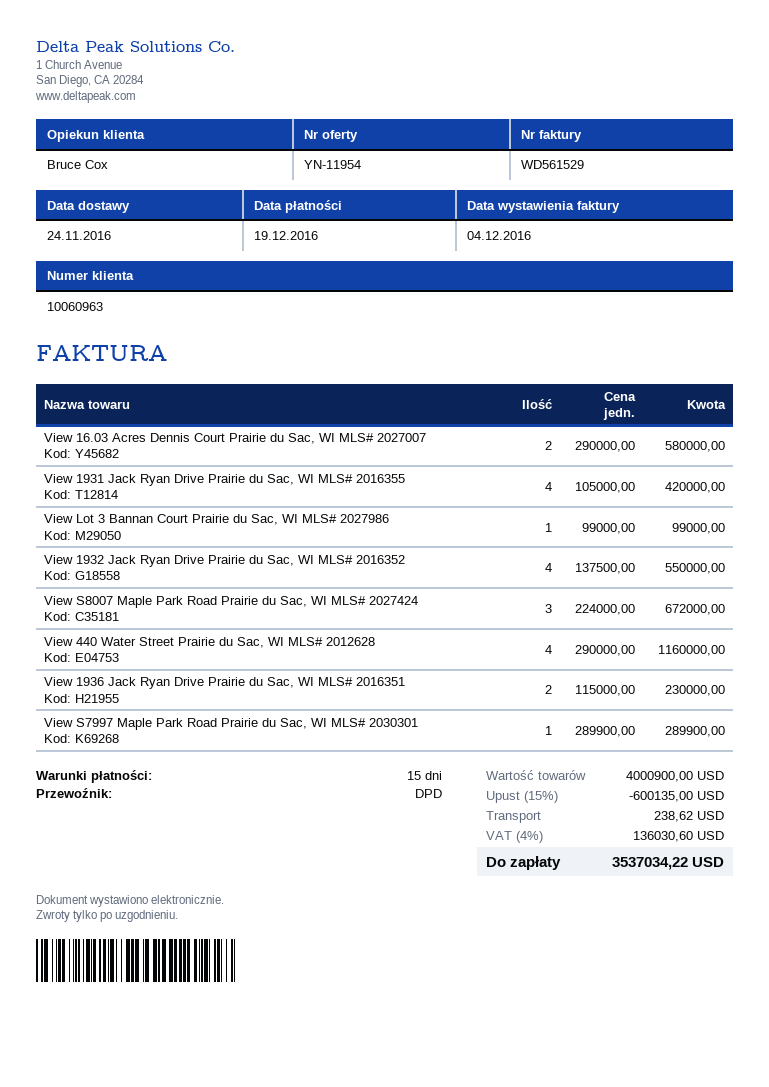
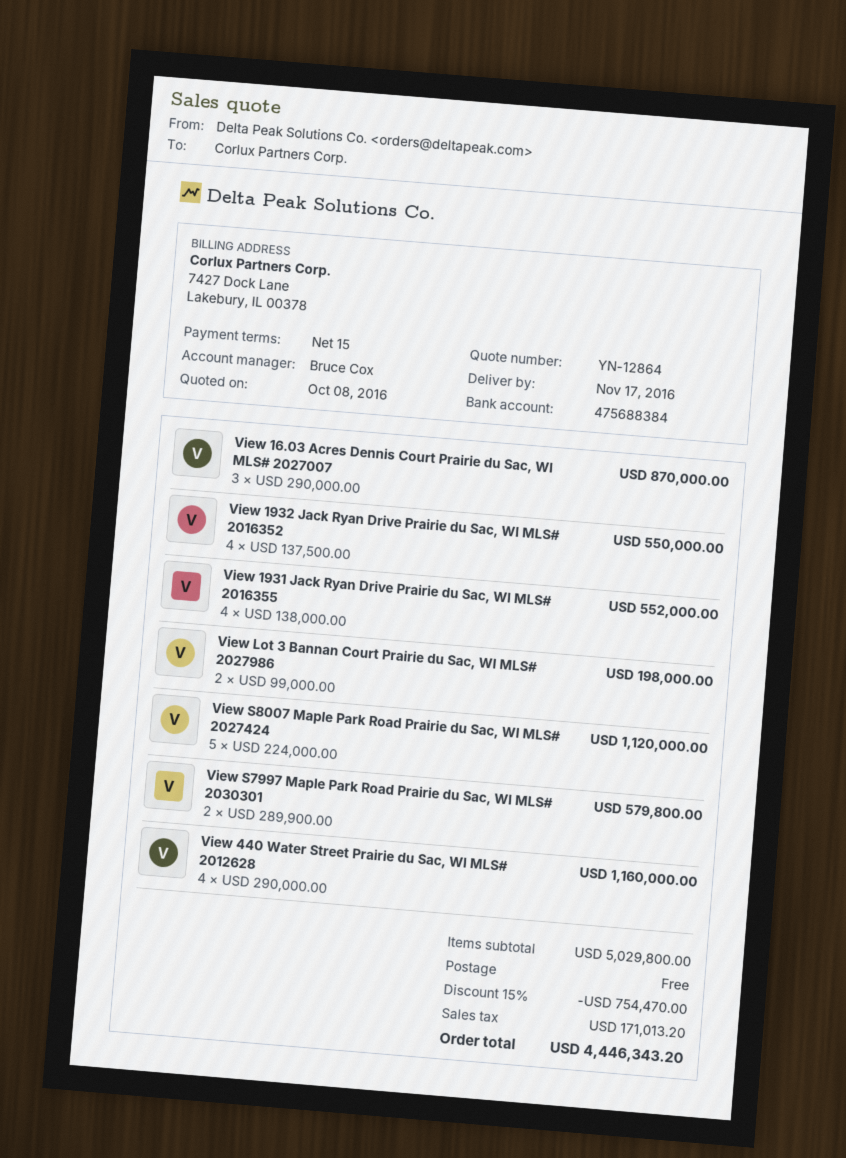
quote number: YN-11954 -> YN-12864
delivery date: 2016-11-24 -> 2016-11-17
View 16.03 Acres Dennis Court Prairie du Sac, WI MLS# 2027007: 2 x 290000.00 = 580000.00 -> 3 x 290000.00 = 870000.00
View 1931 Jack Ryan Drive Prairie du Sac, WI MLS# 2016355: 4 x 105000.00 = 420000.00 -> 4 x 138000.00 = 552000.00
View Lot 3 Bannan Court Prairie du Sac, WI MLS# 2027986: 1 x 99000.00 = 99000.00 -> 2 x 99000.00 = 198000.00
View S8007 Maple Park Road Prairie du Sac, WI MLS# 2027424: 3 x 224000.00 = 672000.00 -> 5 x 224000.00 = 1120000.00
View 1936 Jack Ryan Drive Prairie du Sac, WI MLS# 2016351: 2 x 115000.00 = 230000.00 -> none
View S7997 Maple Park Road Prairie du Sac, WI MLS# 2030301: 1 x 289900.00 = 289900.00 -> 2 x 289900.00 = 579800.00
subtotal: 4000900.00 -> 5029800.00
discount: 15% = 600135.00 -> 15% = 754470.00
shipping: 238.62 -> 0.00
tax: 136030.60 -> 171013.20
total: 3537034.22 -> 4446343.20

